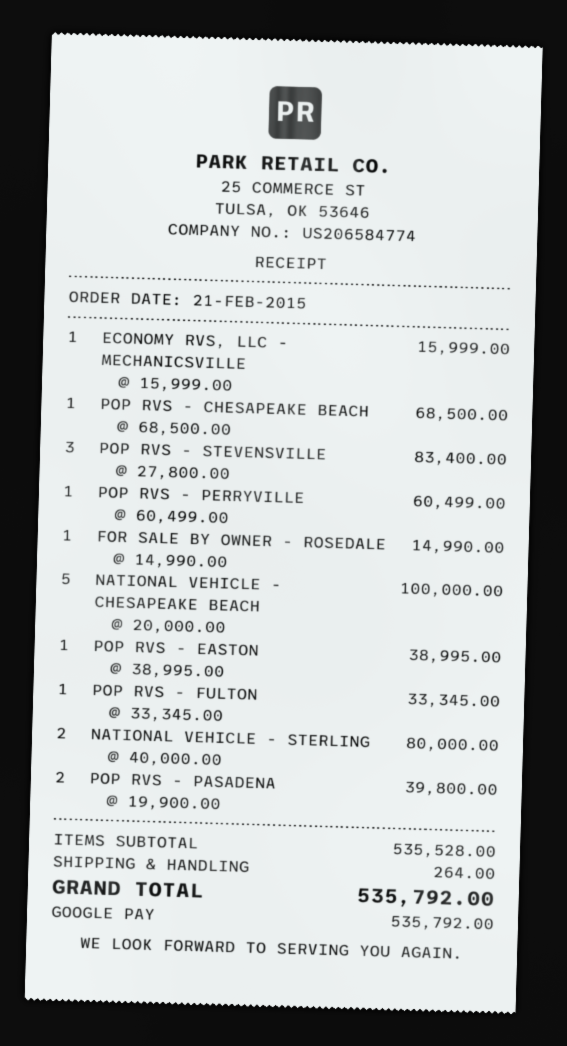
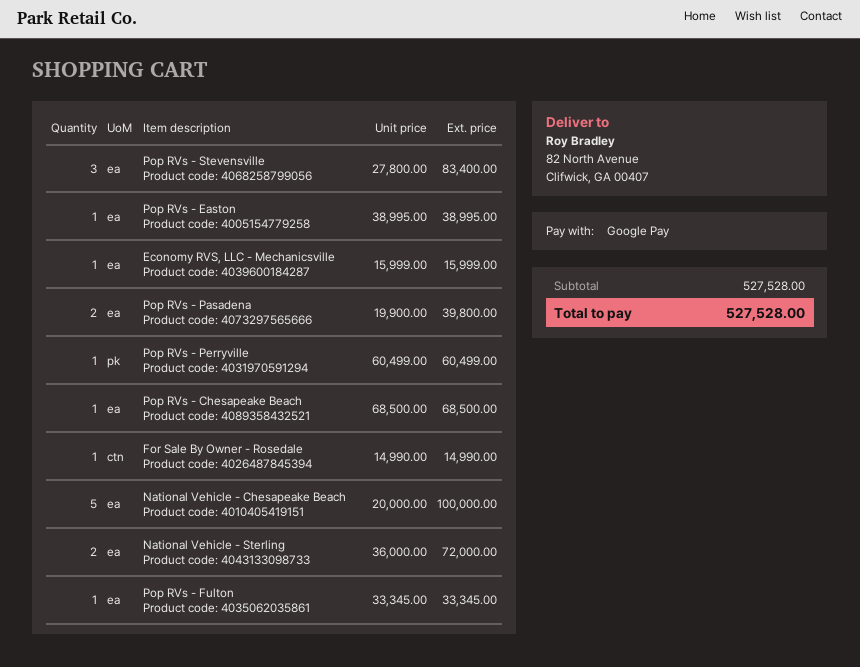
NATIONAL VEHICLE - STERLING: 2 x 40000.00 = 80000.00 -> 2 x 36000.00 = 72000.00
subtotal: 535528.00 -> 527528.00
shipping: 264.00 -> none
total: 535792.00 -> 527528.00

